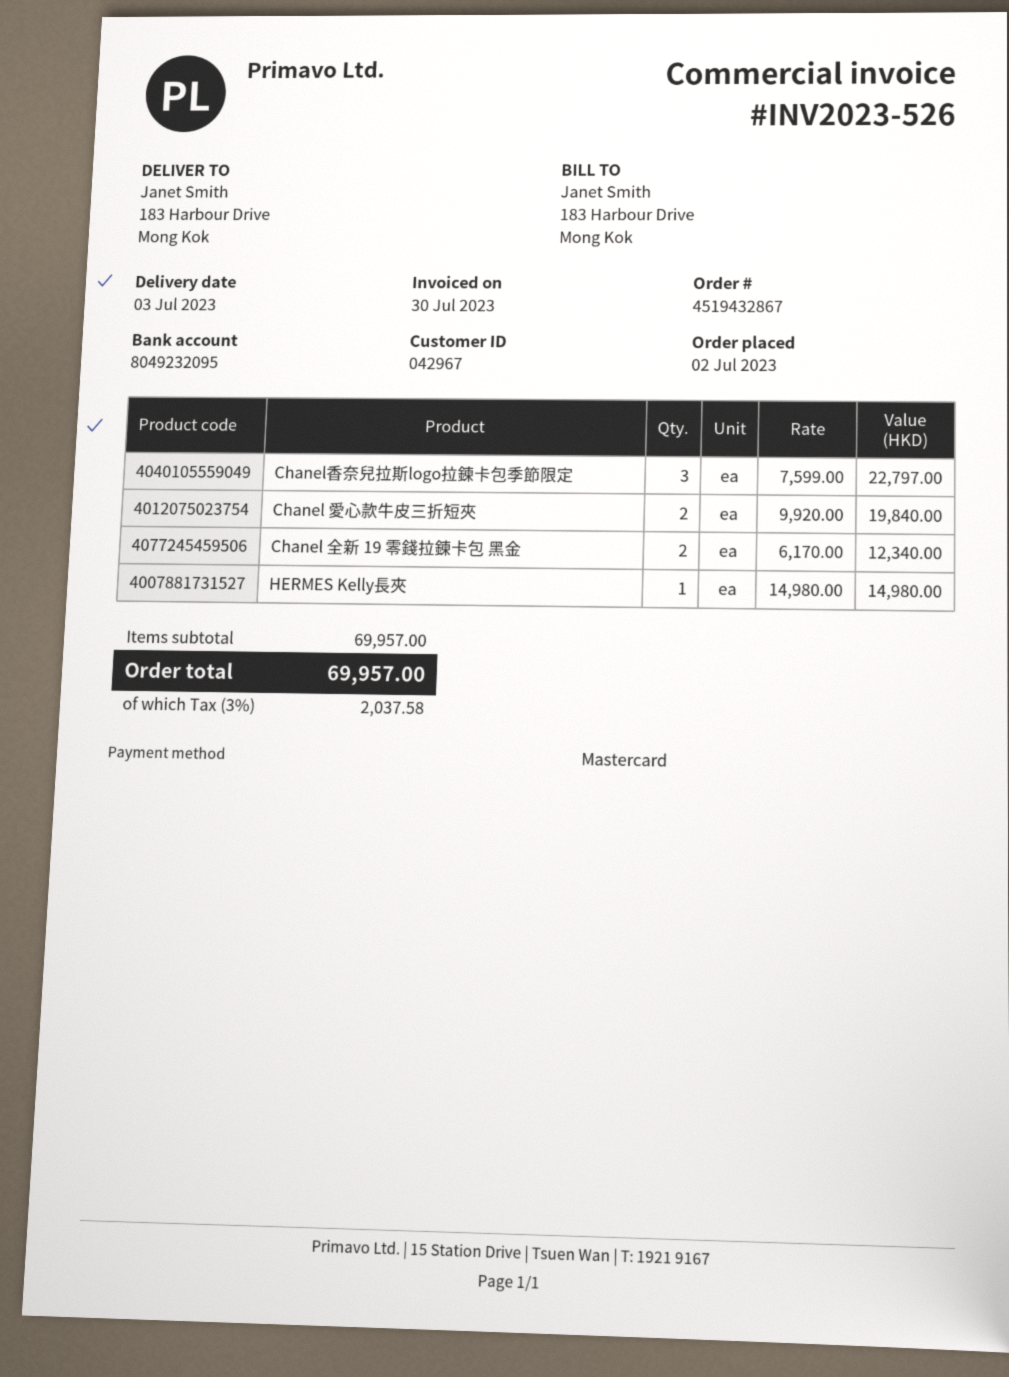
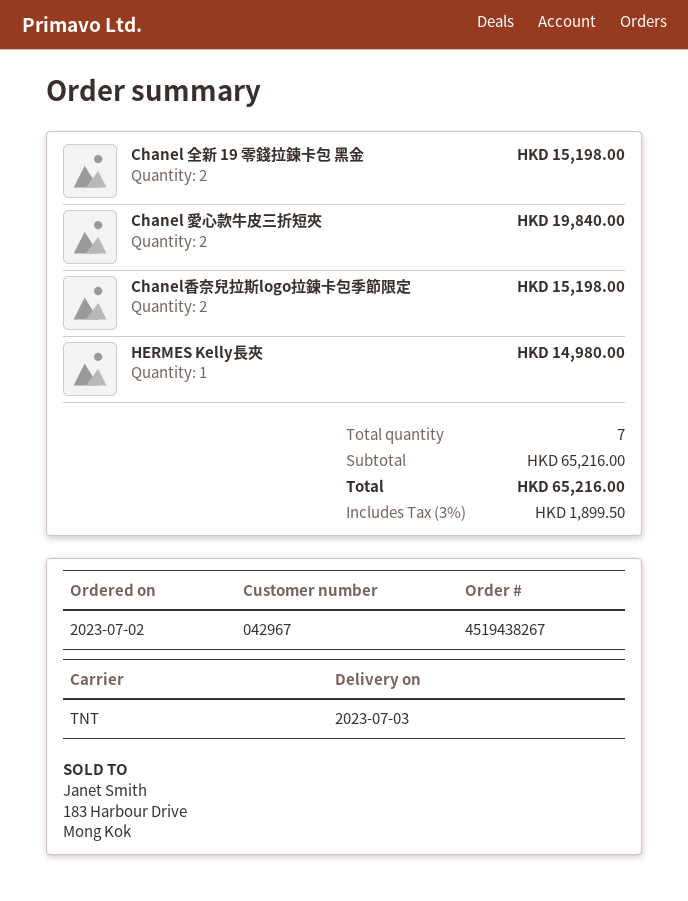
order number: 4519432867 -> 4519438267
Chanel香奈兒拉斯logo拉鍊卡包季節限定: 3 for 22797.00 -> 2 for 15198.00
Chanel 全新 19 零錢拉鍊卡包 黑金: 2 for 12340.00 -> 2 for 15198.00
subtotal: 69957.00 -> 65216.00
tax: 3% = 2037.58 -> 3% = 1899.50
total: 69957.00 -> 65216.00

